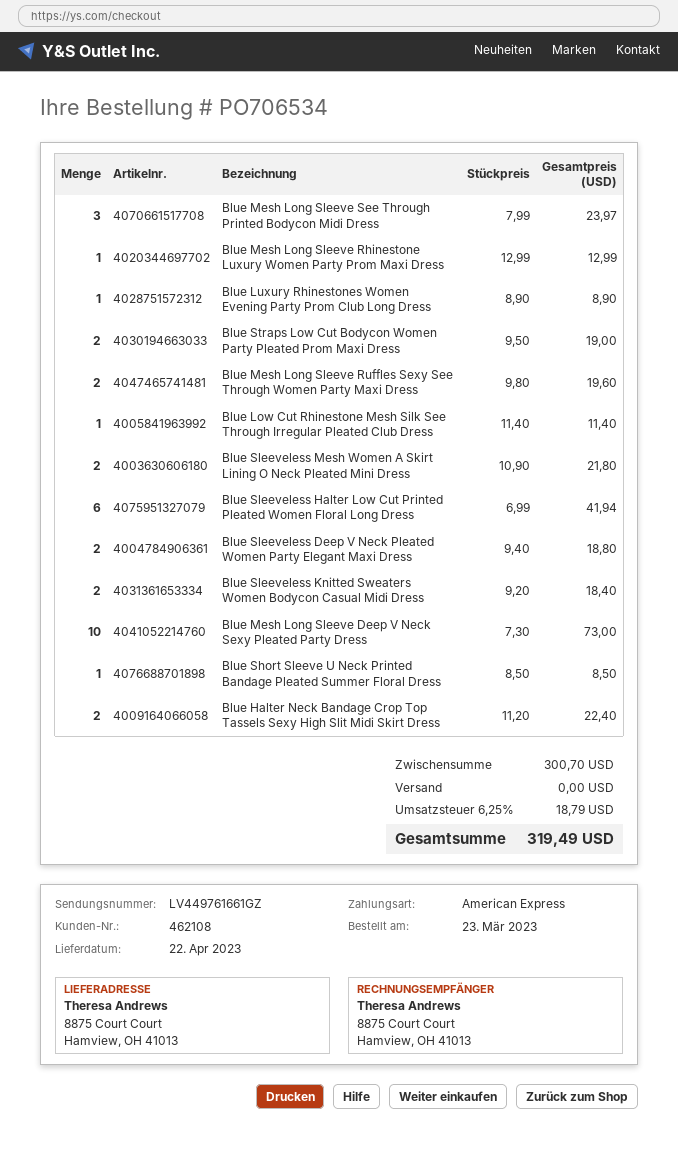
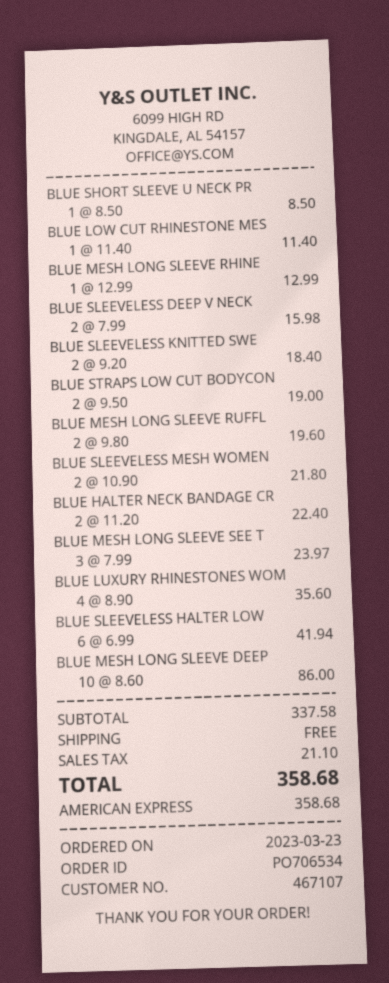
customer number: 462108 -> 467107
Blue Luxury Rhinestones Women Evening Party Prom Club Long Dress: 1 x 8.90 = 8.90 -> 4 x 8.90 = 35.60
Blue Sleeveless Deep V Neck Pleated Women Party Elegant Maxi Dress: 2 x 9.40 = 18.80 -> 2 x 7.99 = 15.98
Blue Mesh Long Sleeve Deep V Neck Sexy Pleated Party Dress: 10 x 7.30 = 73.00 -> 10 x 8.60 = 86.00
subtotal: 300.70 -> 337.58
tax: 18.79 -> 21.10
total: 319.49 -> 358.68

